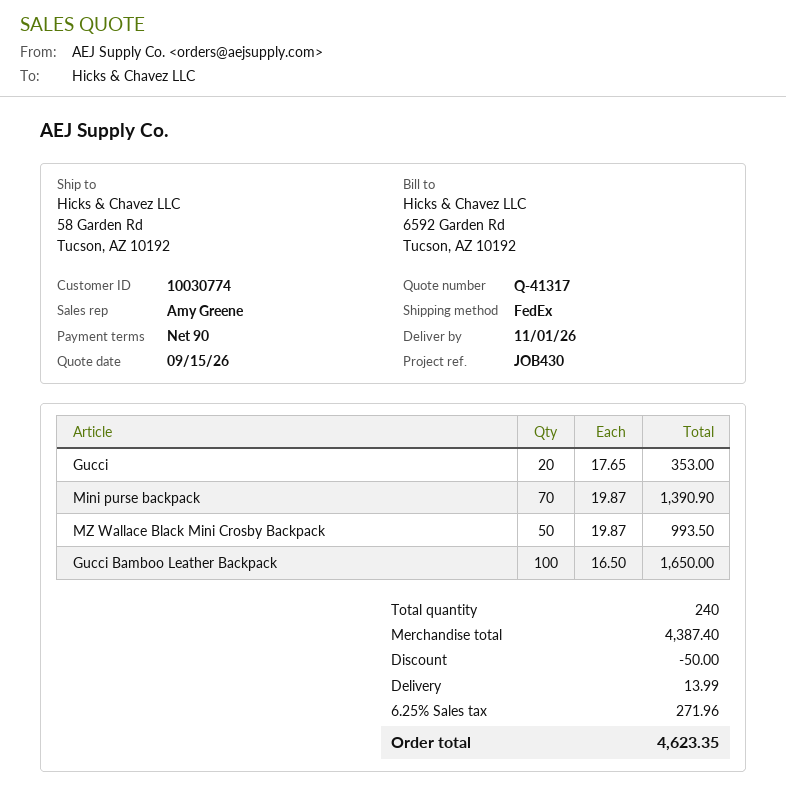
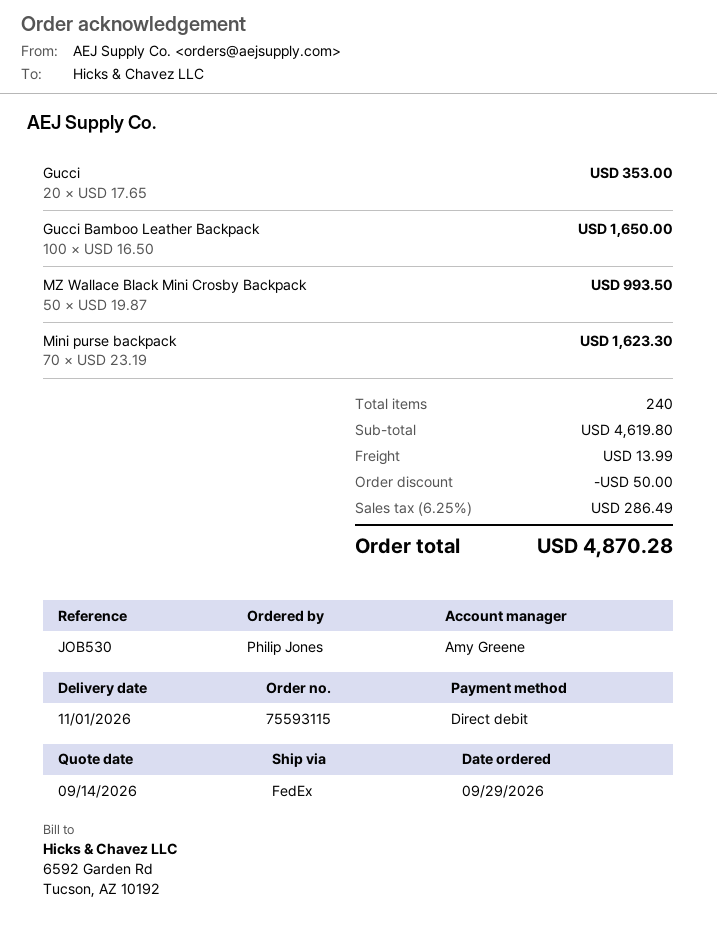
quote date: 2026-09-15 -> 2026-09-14
reference: JOB430 -> JOB530
Mini purse backpack: 70 x 19.87 = 1390.90 -> 70 x 23.19 = 1623.30
subtotal: 4387.40 -> 4619.80
tax: 6.25% = 271.96 -> 6.25% = 286.49
total: 4623.35 -> 4870.28

